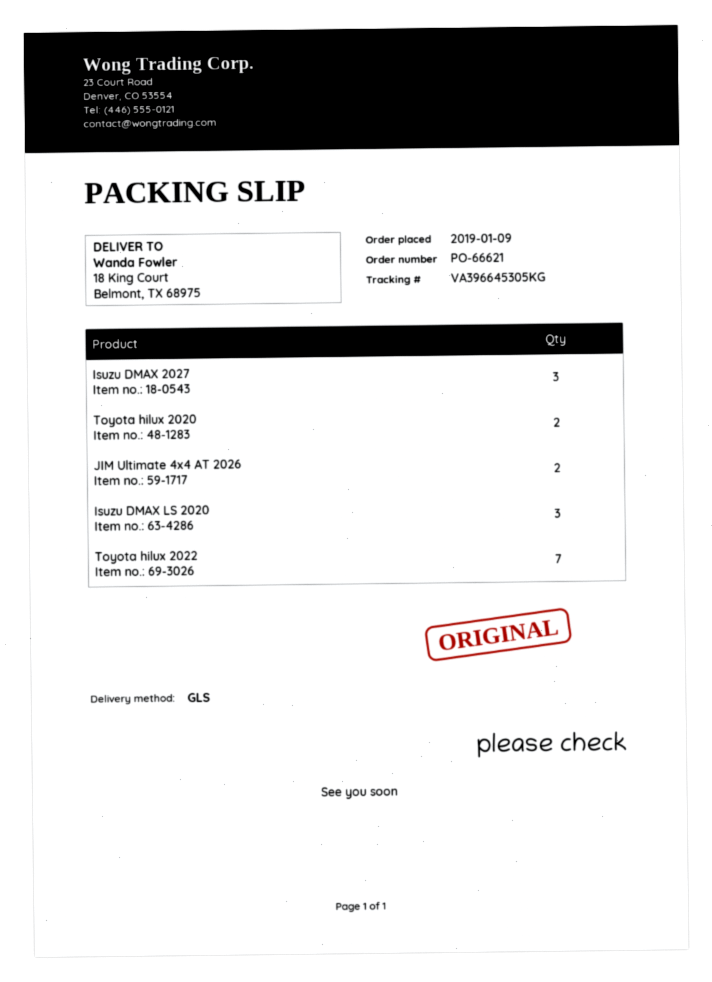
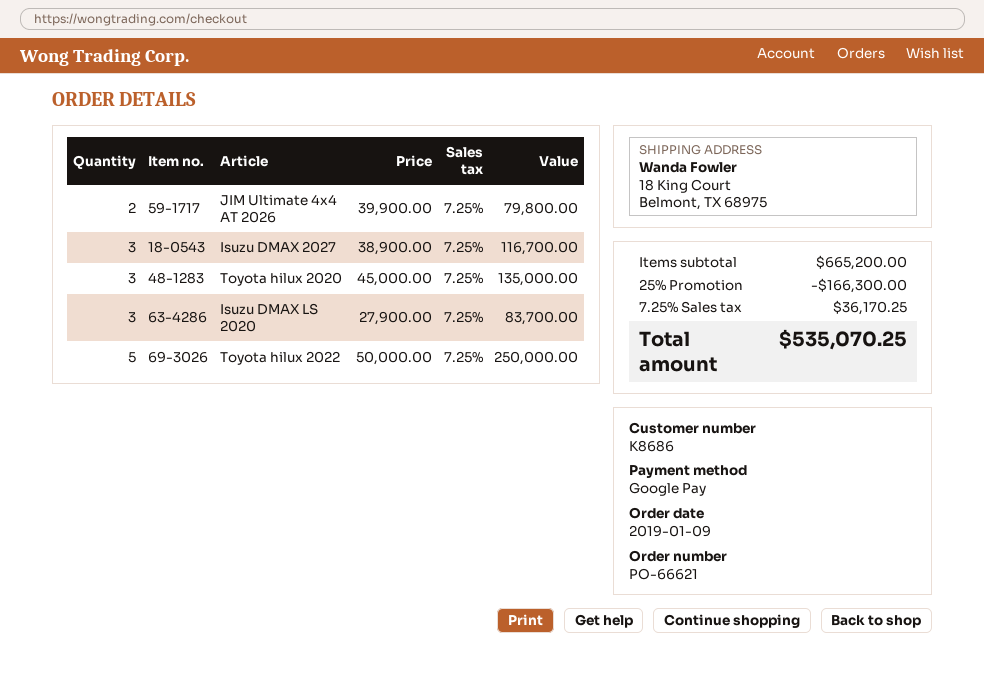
Toyota hilux 2020: 2 -> 3
Toyota hilux 2022: 7 -> 5

